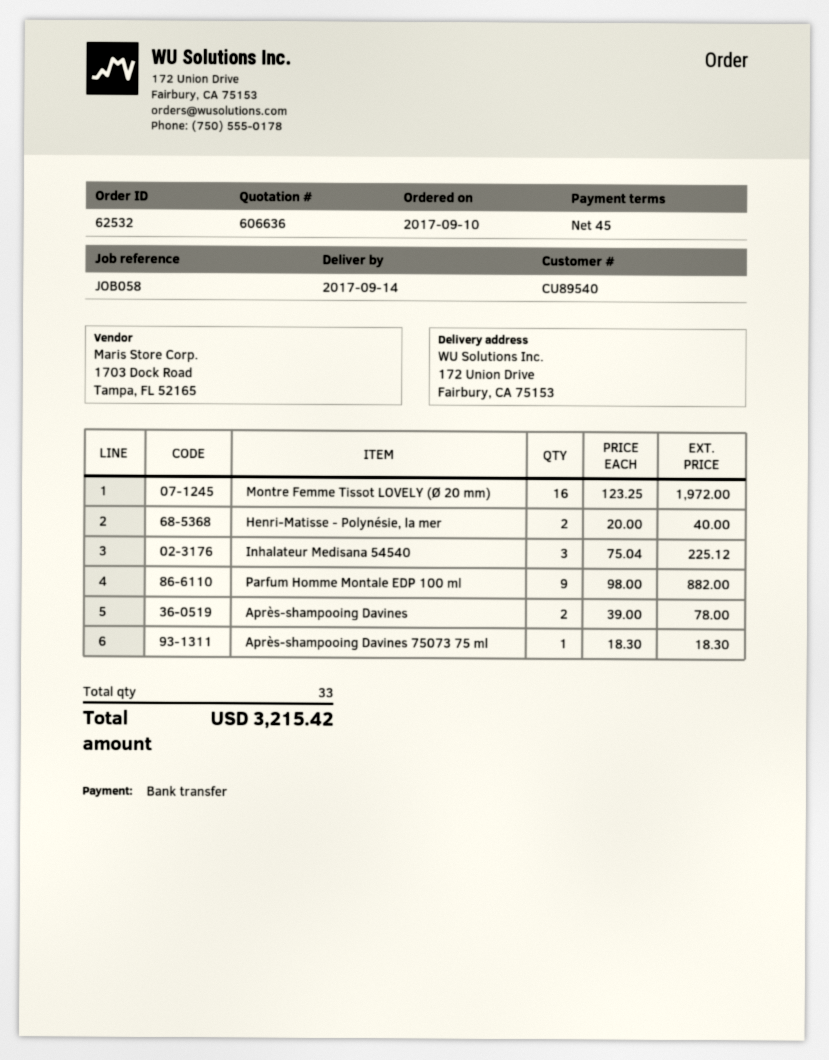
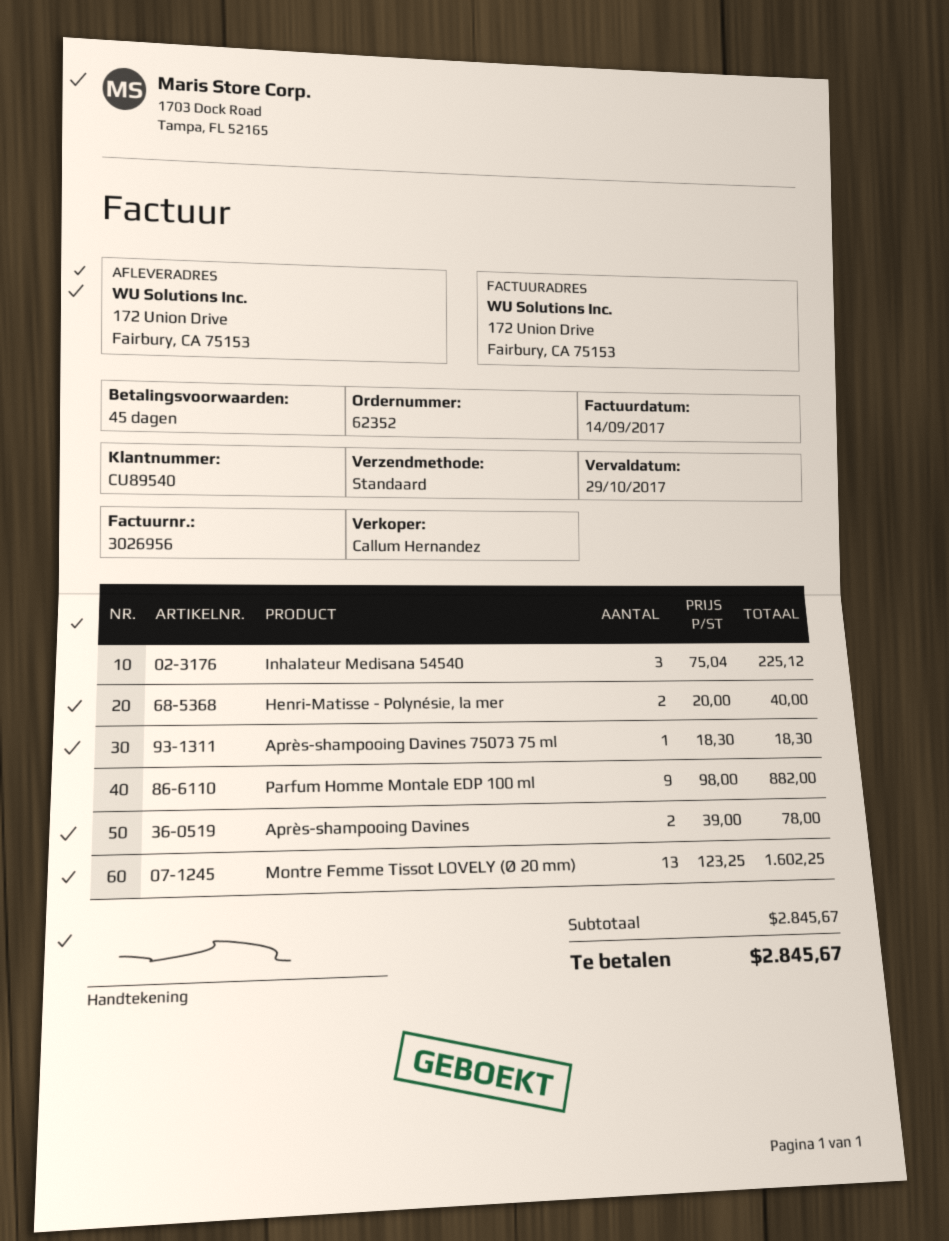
order number: 62532 -> 62352
Montre Femme Tissot LOVELY (Ø 20 mm): 16 x 123.25 = 1972.00 -> 13 x 123.25 = 1602.25
total: 3215.42 -> 2845.67

